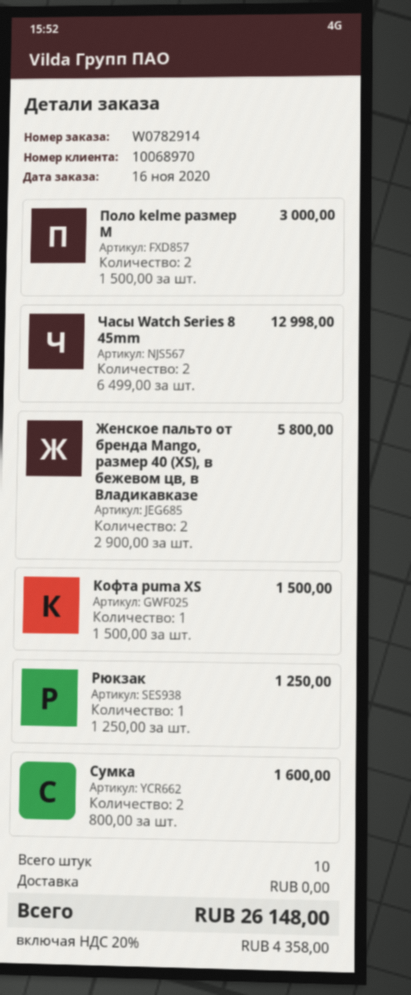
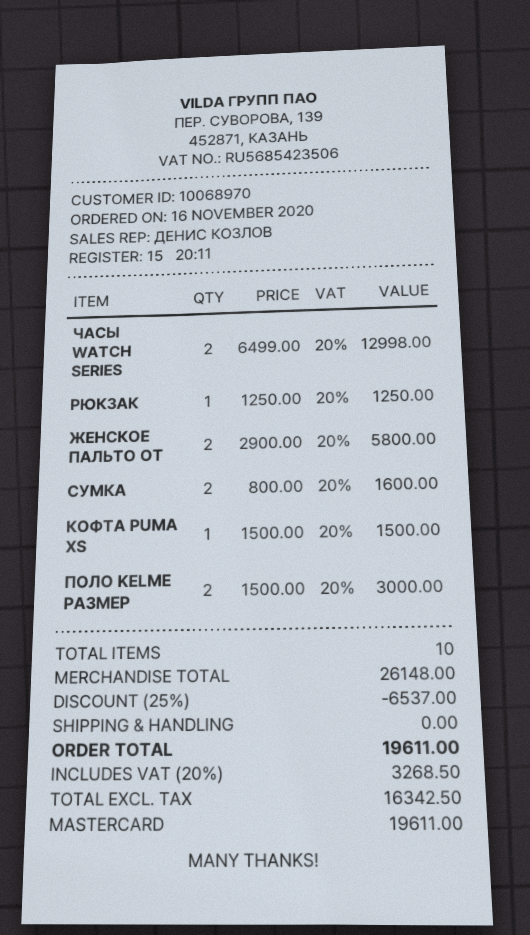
discount: none -> 25% = 6537.00
tax: 20% = 4358.00 -> 20% = 3268.50
total: 26148.00 -> 19611.00

